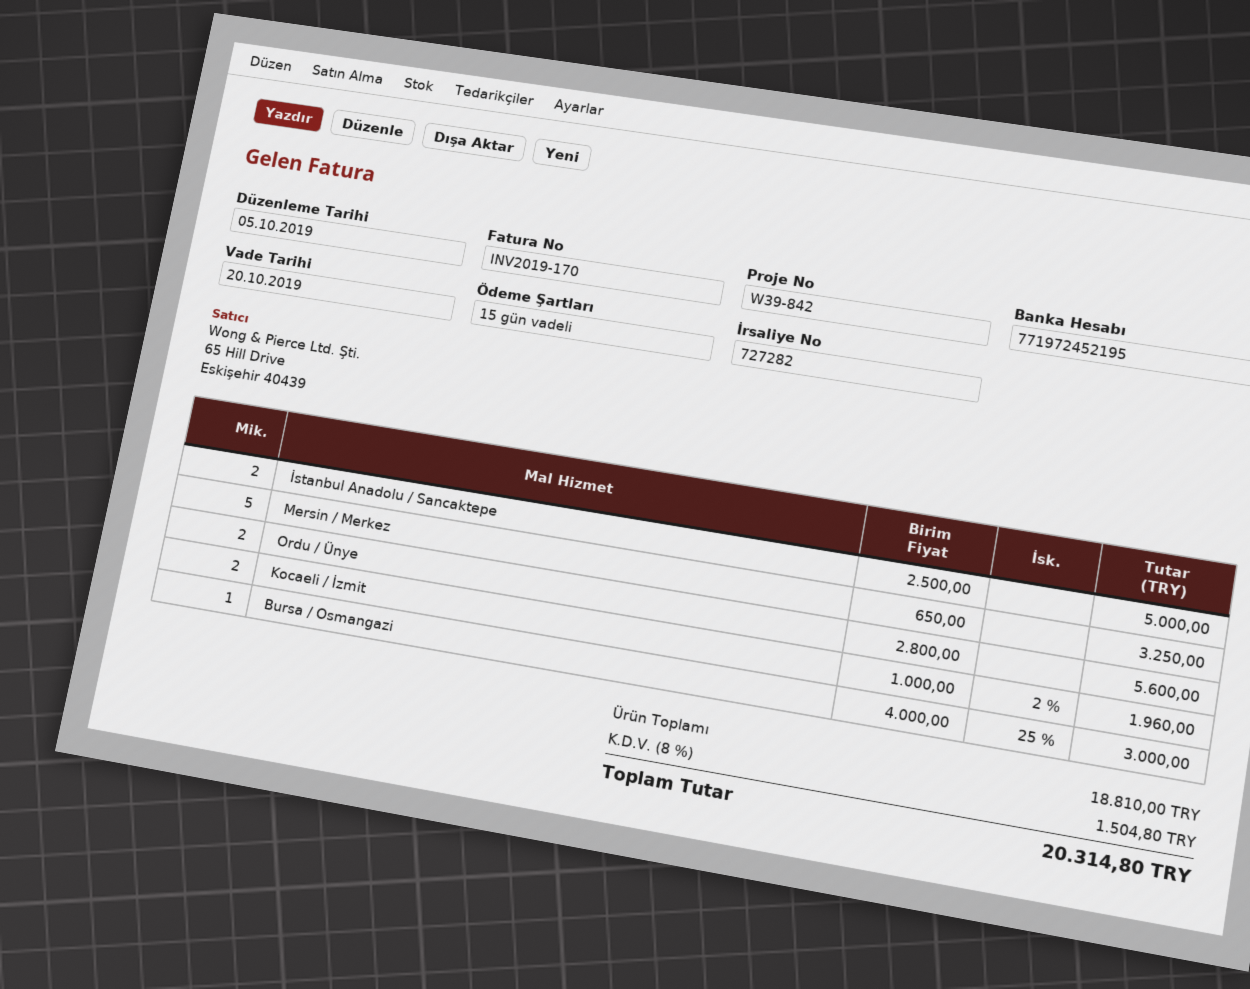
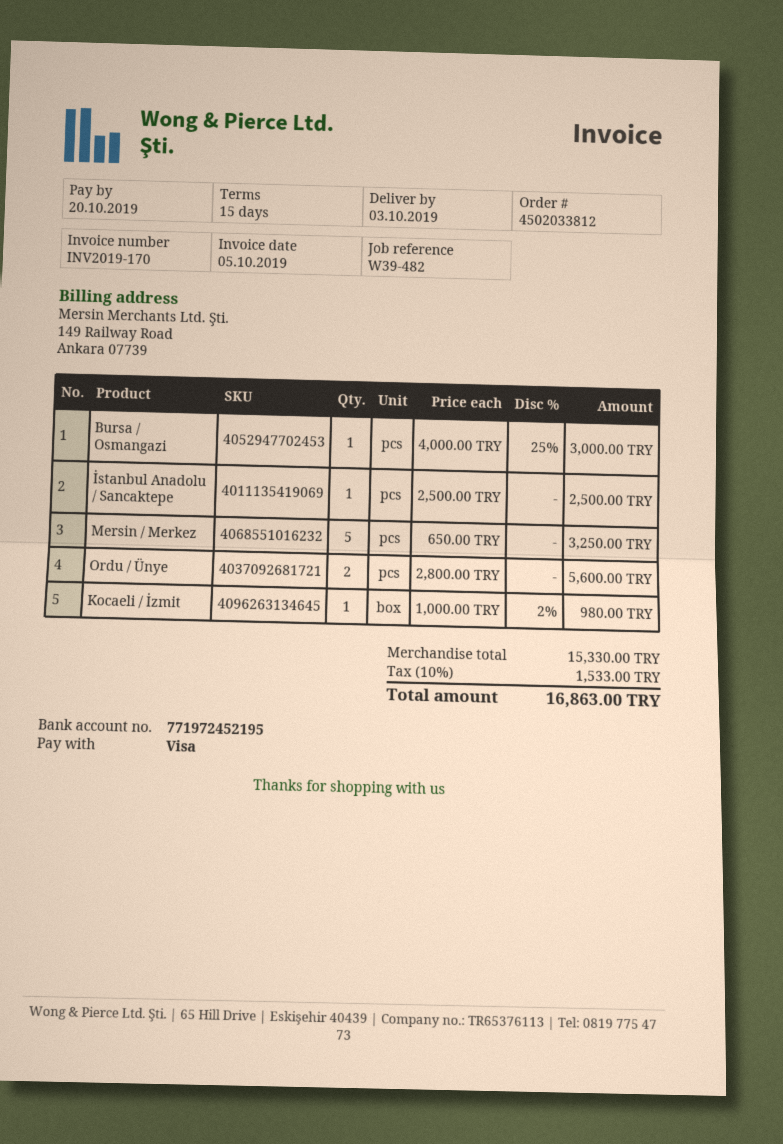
reference: W39-842 -> W39-482
İstanbul Anadolu / Sancaktepe: 2 x 2500.00 = 5000.00 -> 1 x 2500.00 = 2500.00
Kocaeli / İzmit: 2 x 1000.00 - 2% = 1960.00 -> 1 x 1000.00 - 2% = 980.00
subtotal: 18810.00 -> 15330.00
tax: 8% = 1504.80 -> 10% = 1533.00
total: 20314.80 -> 16863.00

